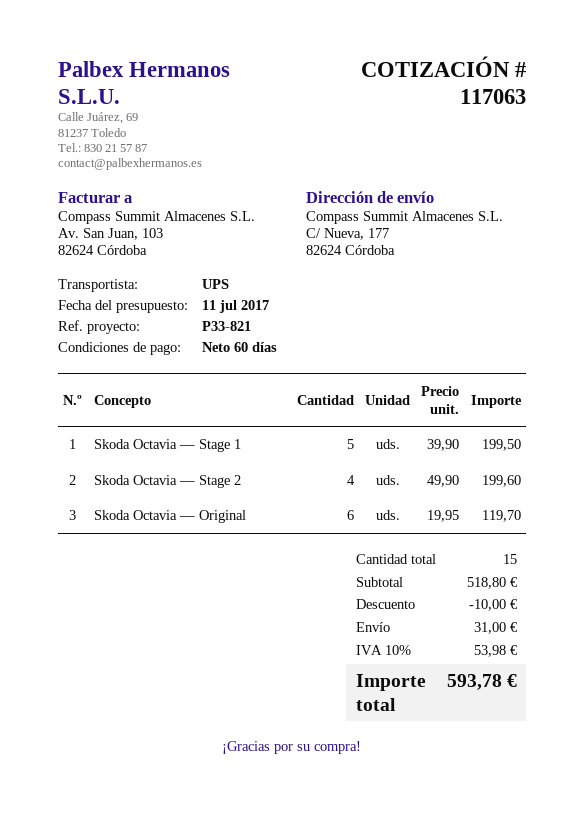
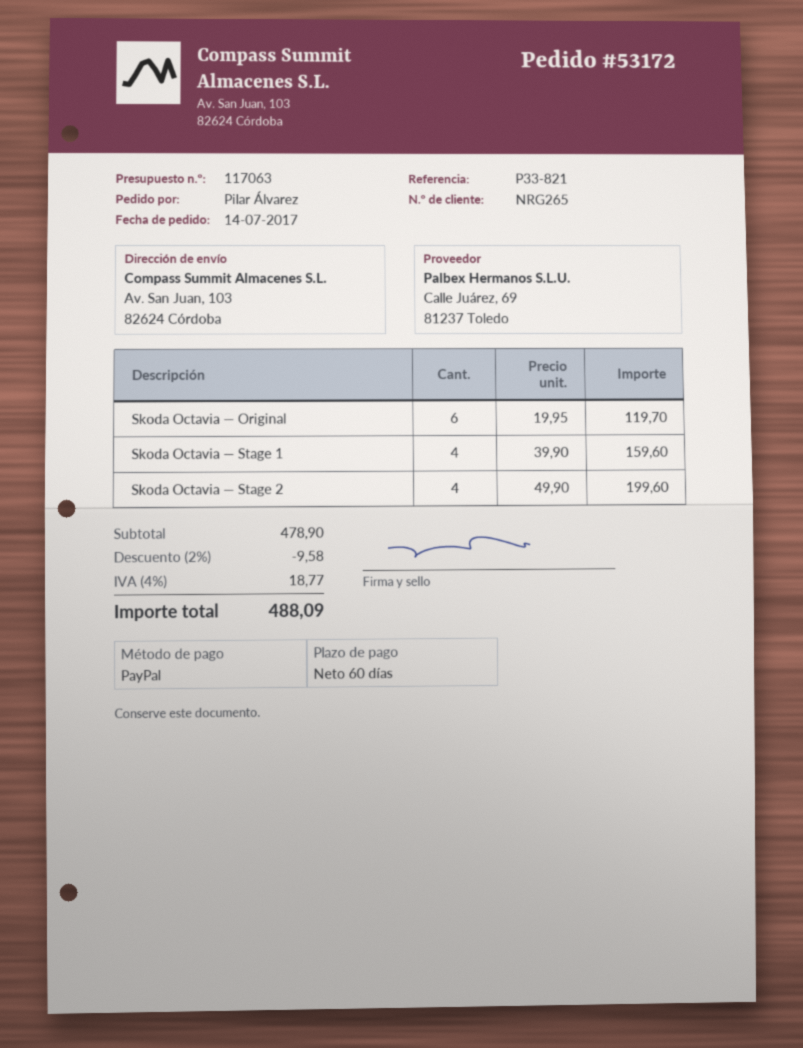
ship to: C/ Nueva, 177, 82624 Córdoba -> Av. San Juan, 103, 82624 Córdoba
Skoda Octavia — Stage 1: 5 x 39.90 = 199.50 -> 4 x 39.90 = 159.60
subtotal: 518.80 -> 478.90
discount: 10.00 -> 9.58
shipping: 31.00 -> none
tax: 10% = 53.98 -> 4% = 18.77
total: 593.78 -> 488.09

